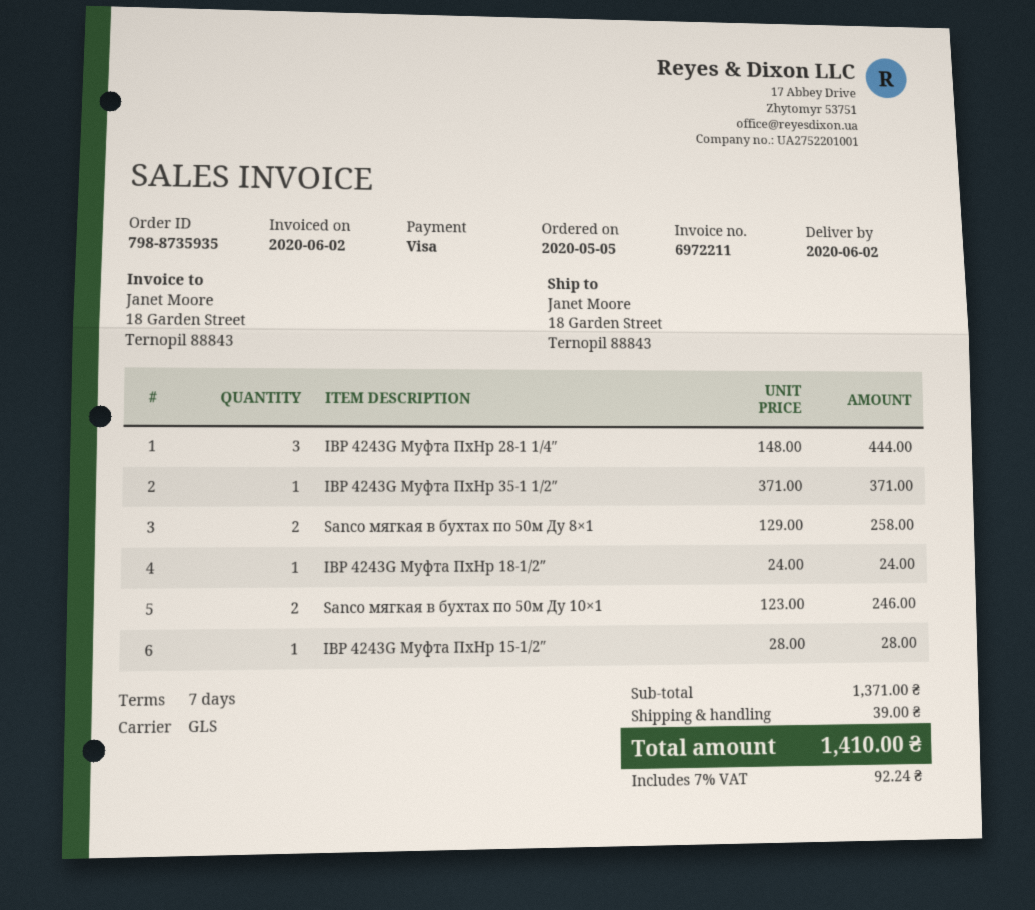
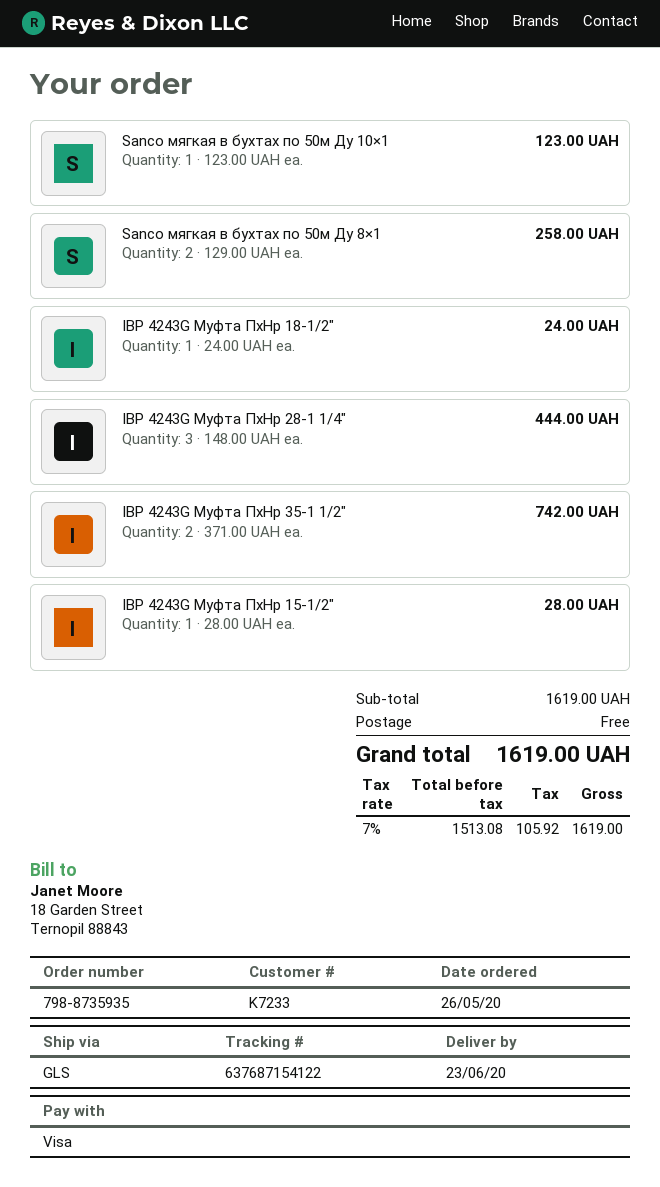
order date: 2020-05-05 -> 2020-05-26
delivery date: 2020-06-02 -> 2020-06-23
IBP 4243G Муфта ПхНр 35-1 1/2″: 1 x 371.00 = 371.00 -> 2 x 371.00 = 742.00
Sanco мягкая в бухтах по 50м Ду 10×1: 2 x 123.00 = 246.00 -> 1 x 123.00 = 123.00
subtotal: 1371.00 -> 1619.00
shipping: 39.00 -> 0.00
tax: 7% = 92.24 -> 7% = 105.92
total: 1410.00 -> 1619.00

